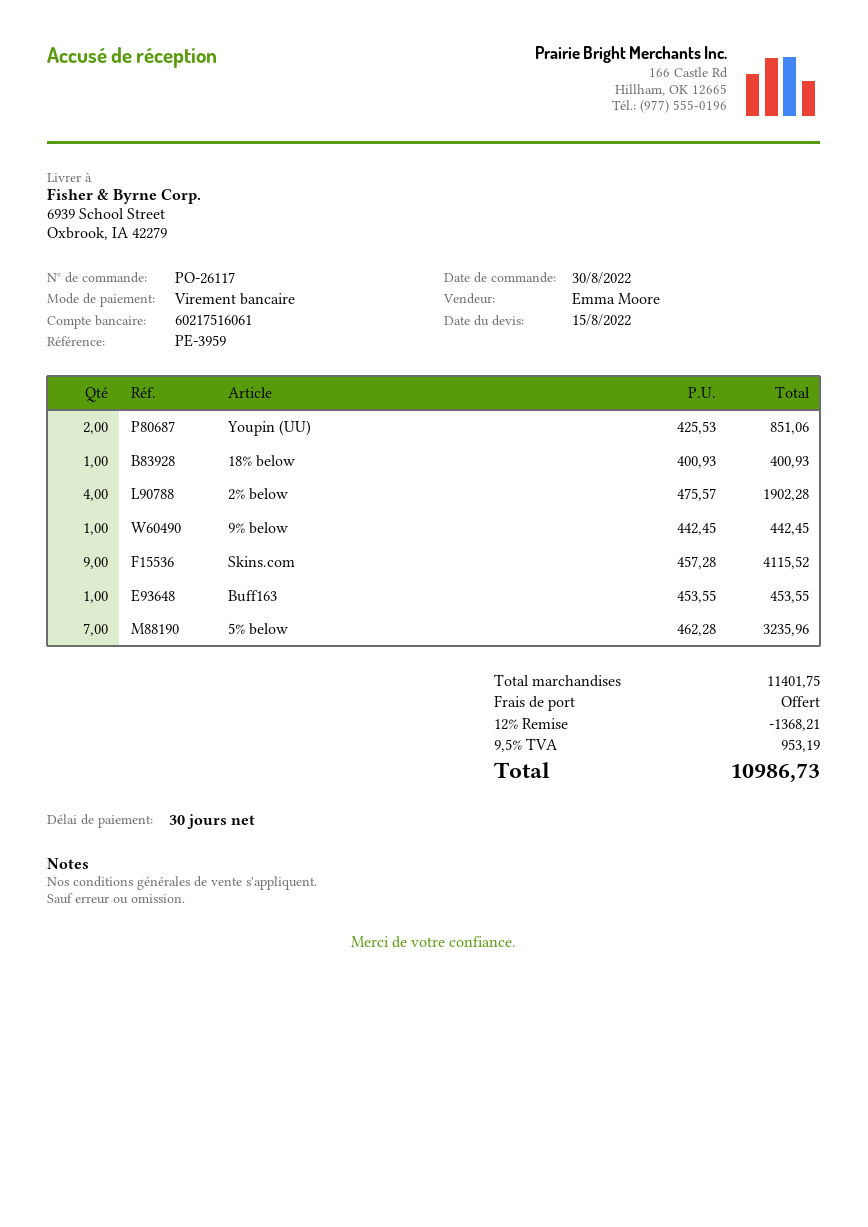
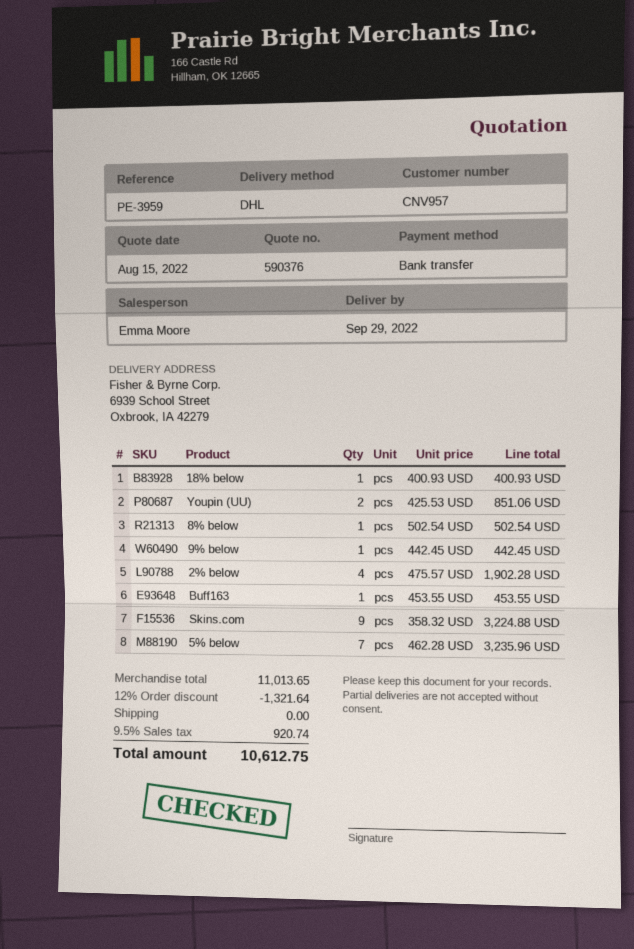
Skins.com: 9 x 457.28 = 4115.52 -> 9 x 358.32 = 3224.88
8% below: none -> 1 x 502.54 = 502.54
subtotal: 11401.75 -> 11013.65
discount: 12% = 1368.21 -> 12% = 1321.64
tax: 9.5% = 953.19 -> 9.5% = 920.74
total: 10986.73 -> 10612.75

